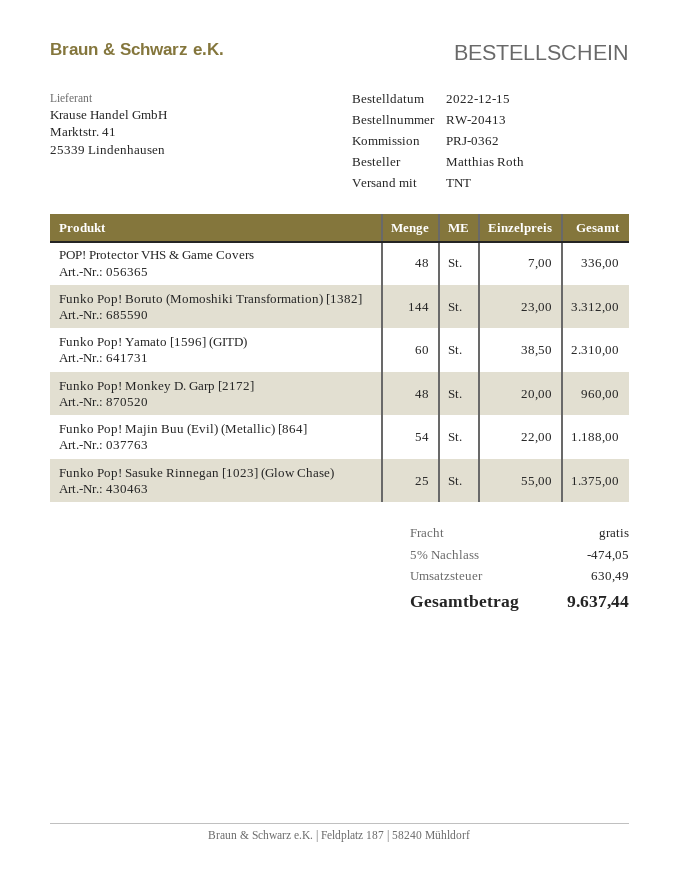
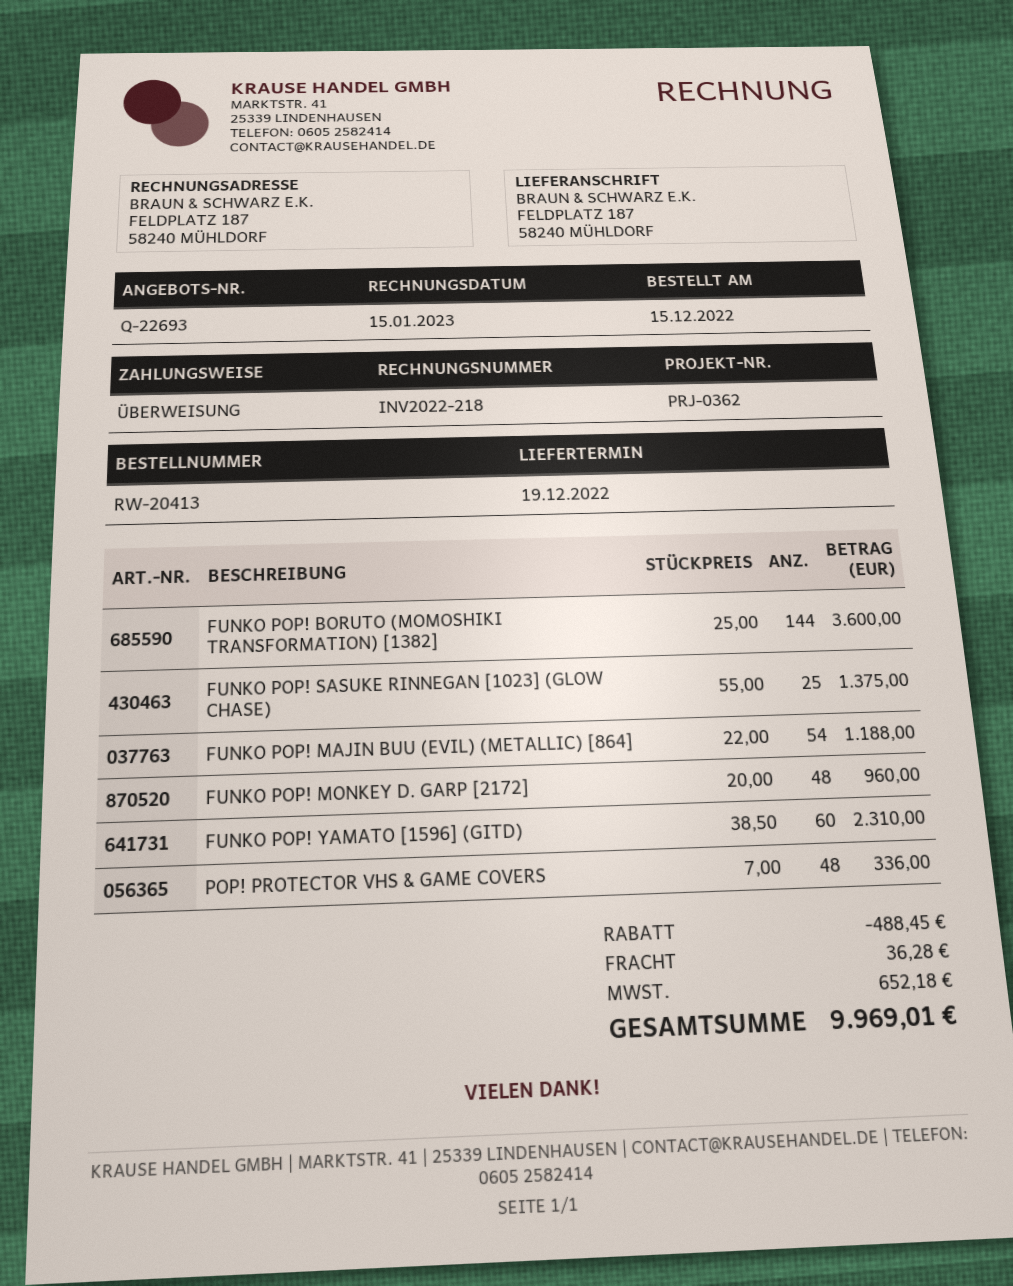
Funko Pop! Boruto (Momoshiki Transformation) [1382]: 144 x 23.00 = 3312.00 -> 144 x 25.00 = 3600.00
discount: 474.05 -> 488.45
shipping: 0.00 -> 36.28
tax: 630.49 -> 652.18
total: 9637.44 -> 9969.01

